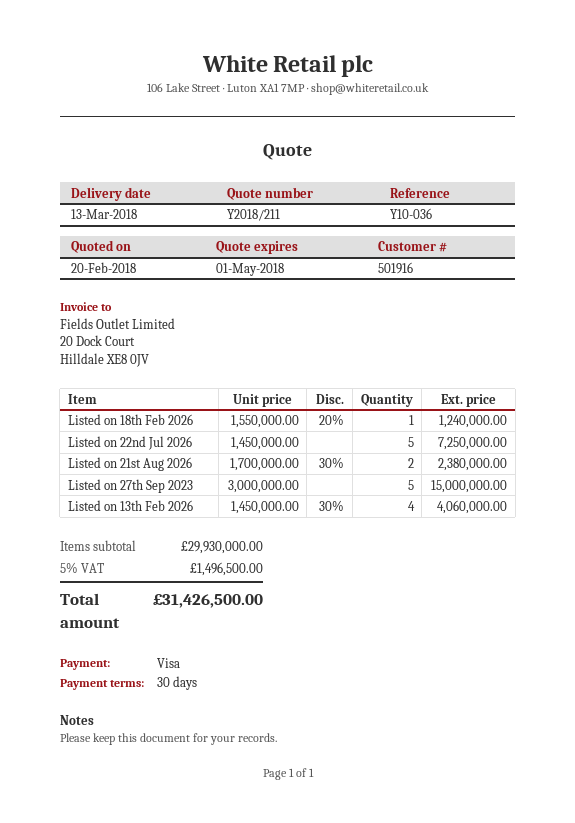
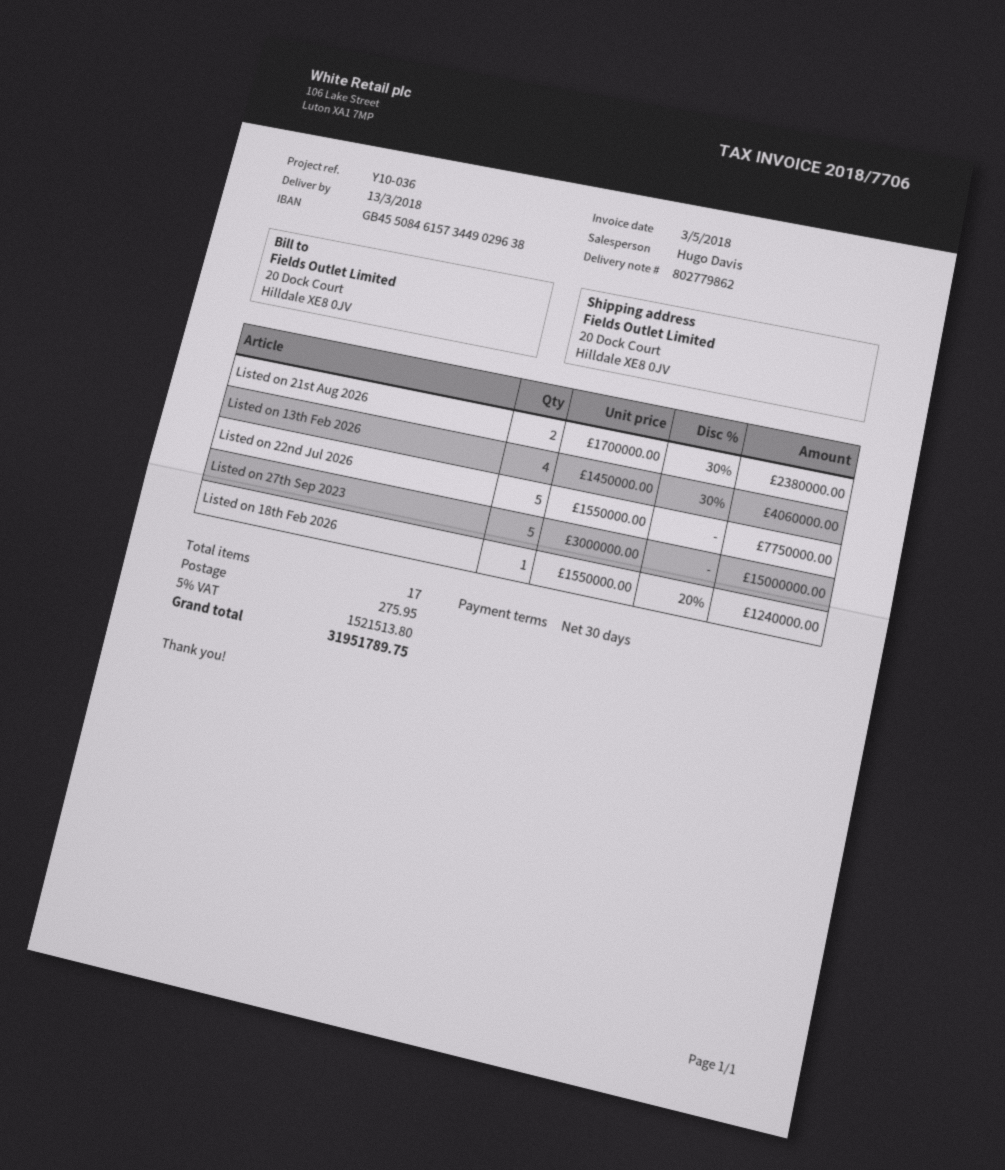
Listed on 22nd Jul 2026: 5 x 1450000.00 = 7250000.00 -> 5 x 1550000.00 = 7750000.00
shipping: none -> 275.95
tax: 5% = 1496500.00 -> 5% = 1521513.80
total: 31426500.00 -> 31951789.75

